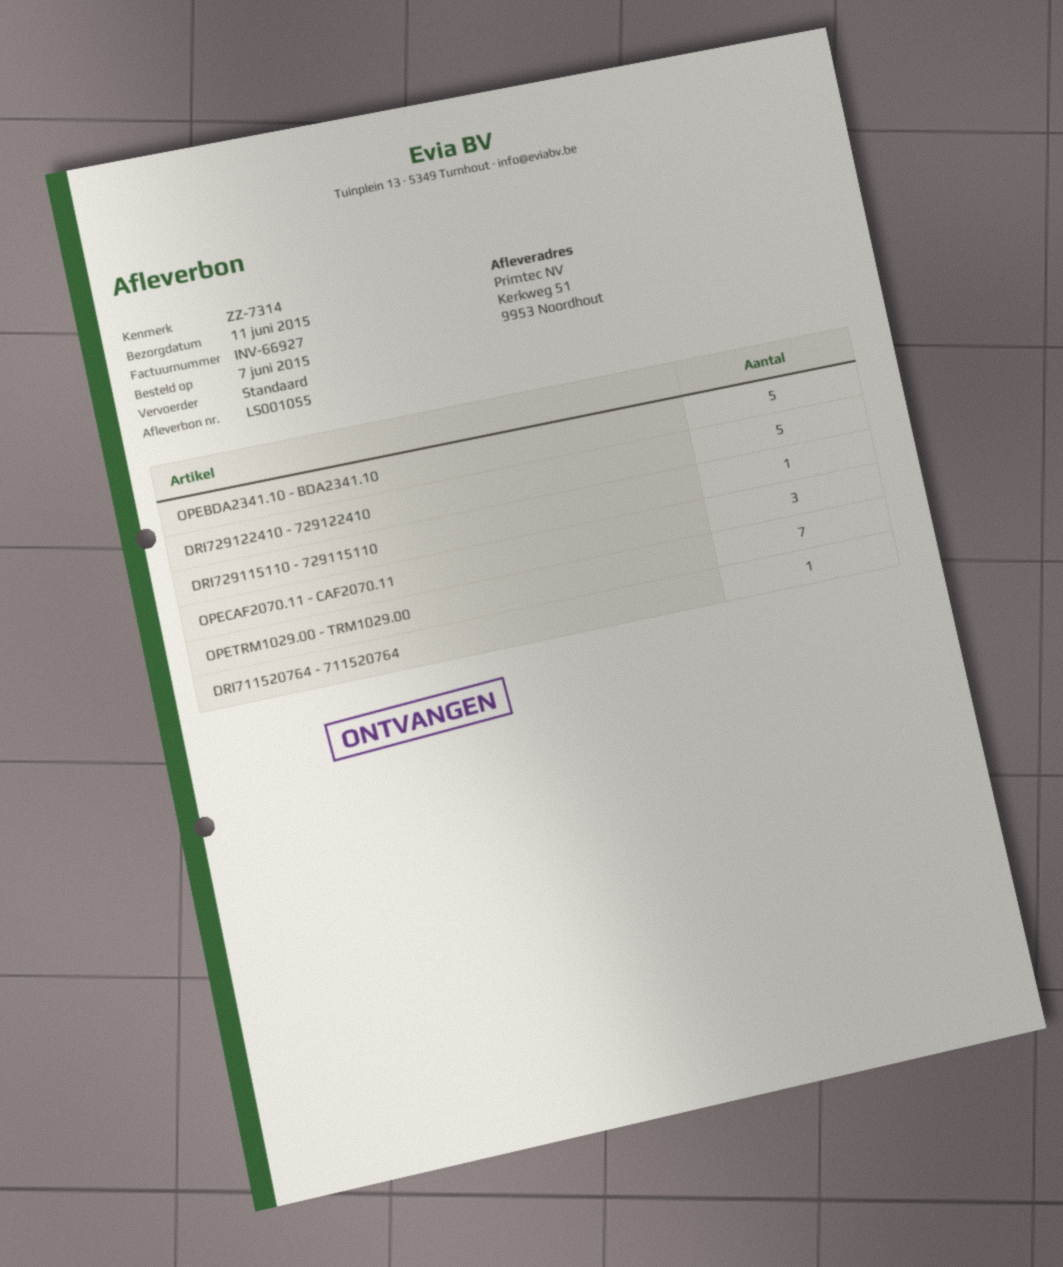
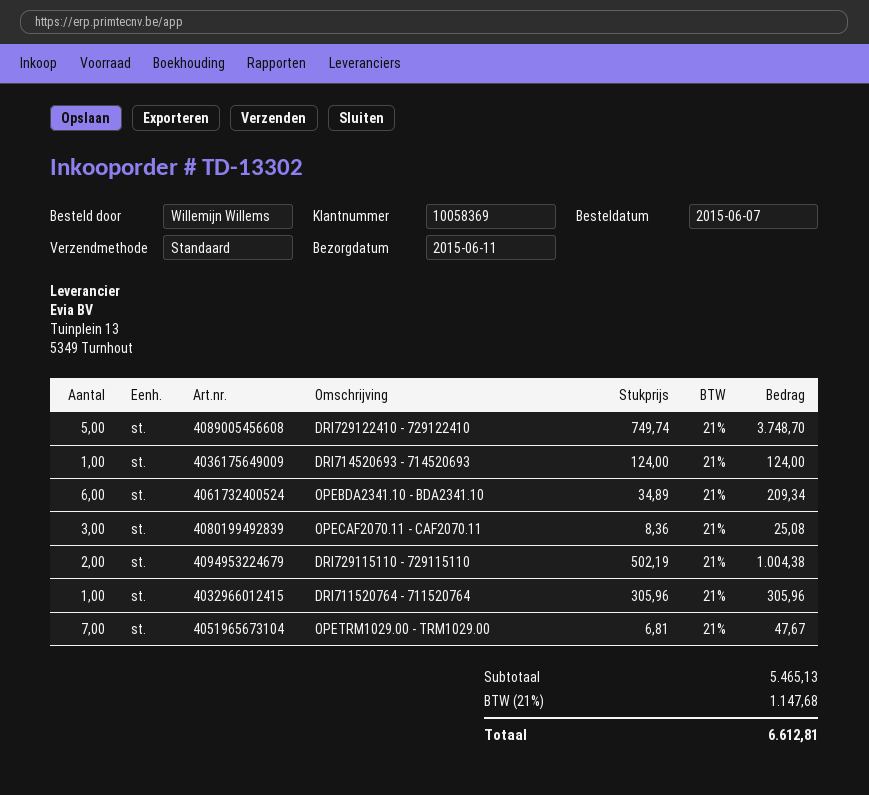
OPEBDA2341.10 - BDA2341.10: 5 -> 6
DRI729115110 - 729115110: 1 -> 2
DRI714520693 - 714520693: none -> 1

